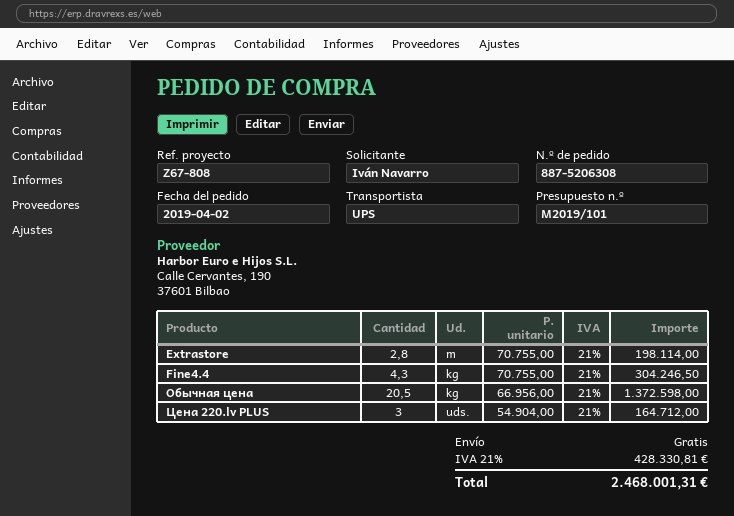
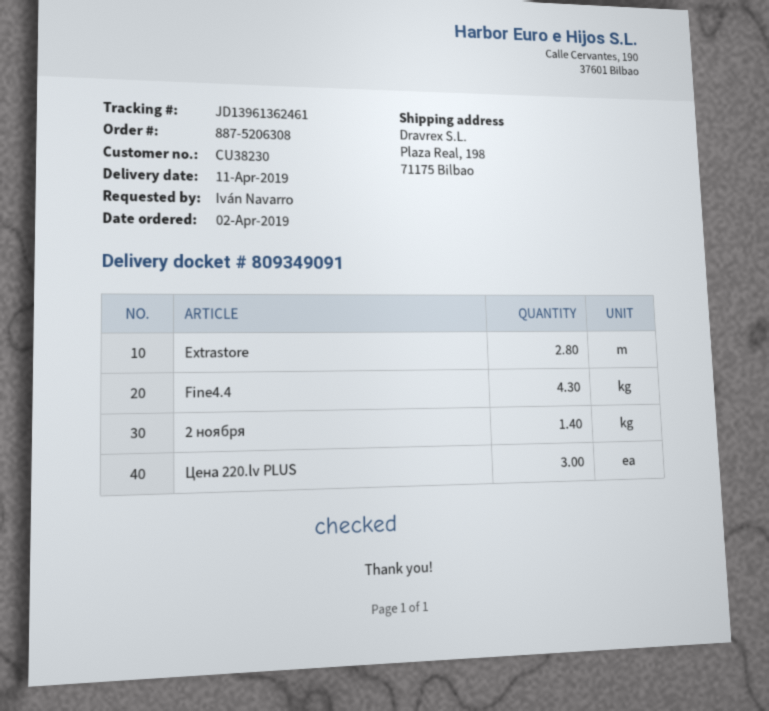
Обычная цена: 20.5 -> none
2 ноября: none -> 1.4

